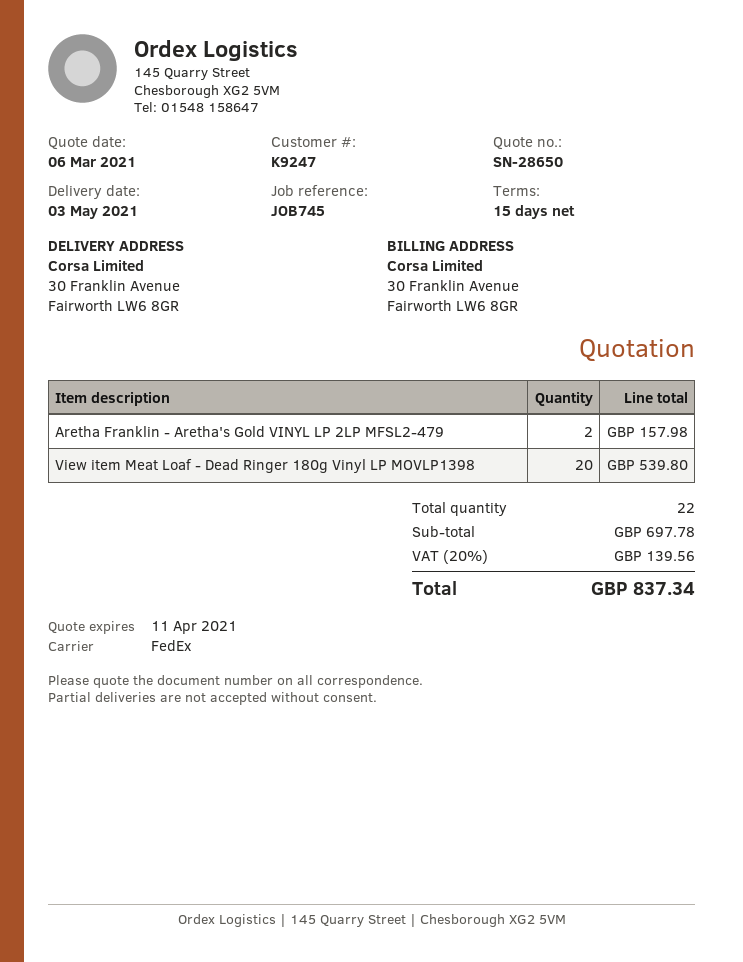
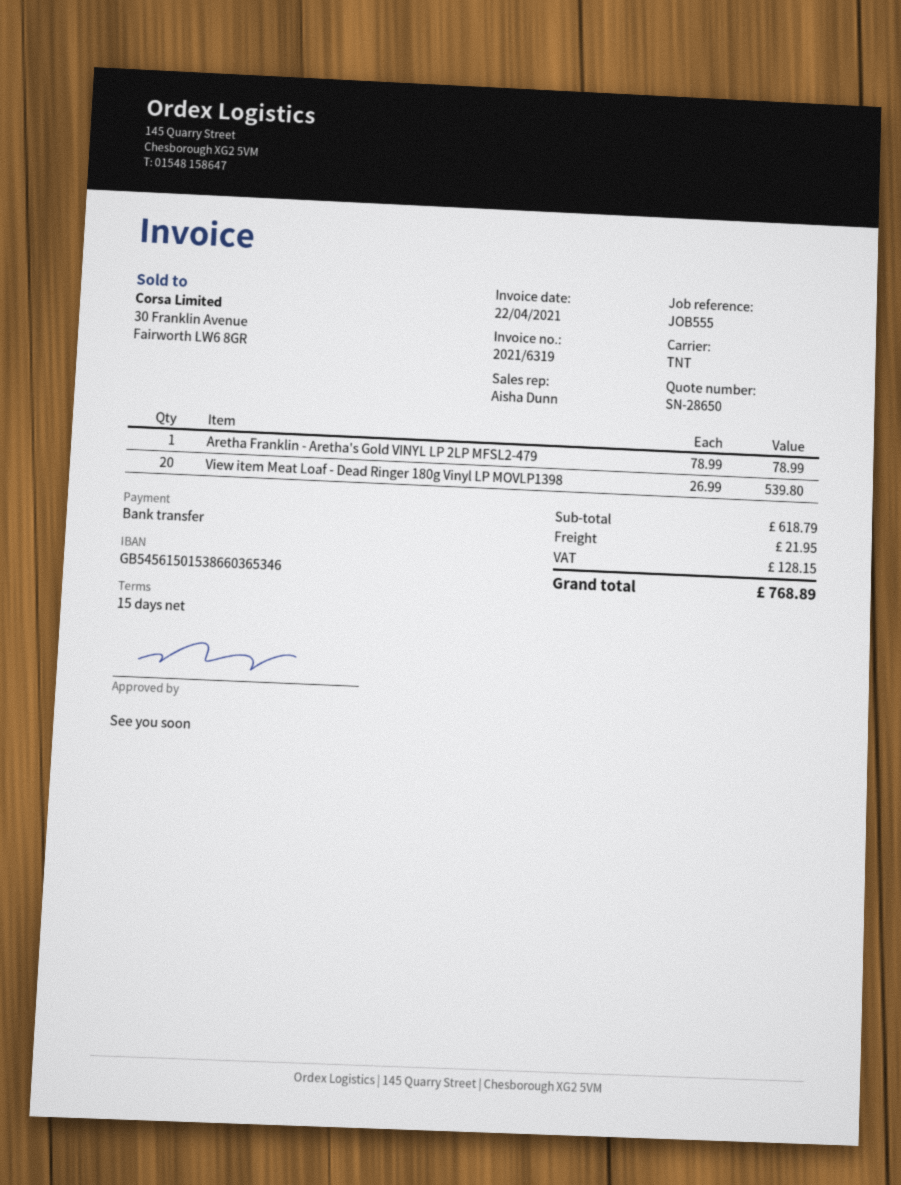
reference: JOB745 -> JOB555
shipping method: FedEx -> TNT
Aretha Franklin - Aretha's Gold VINYL LP 2LP MFSL2-479: 2 for 157.98 -> 1 for 78.99
subtotal: 697.78 -> 618.79
shipping: none -> 21.95
tax: 139.56 -> 128.15
total: 837.34 -> 768.89

